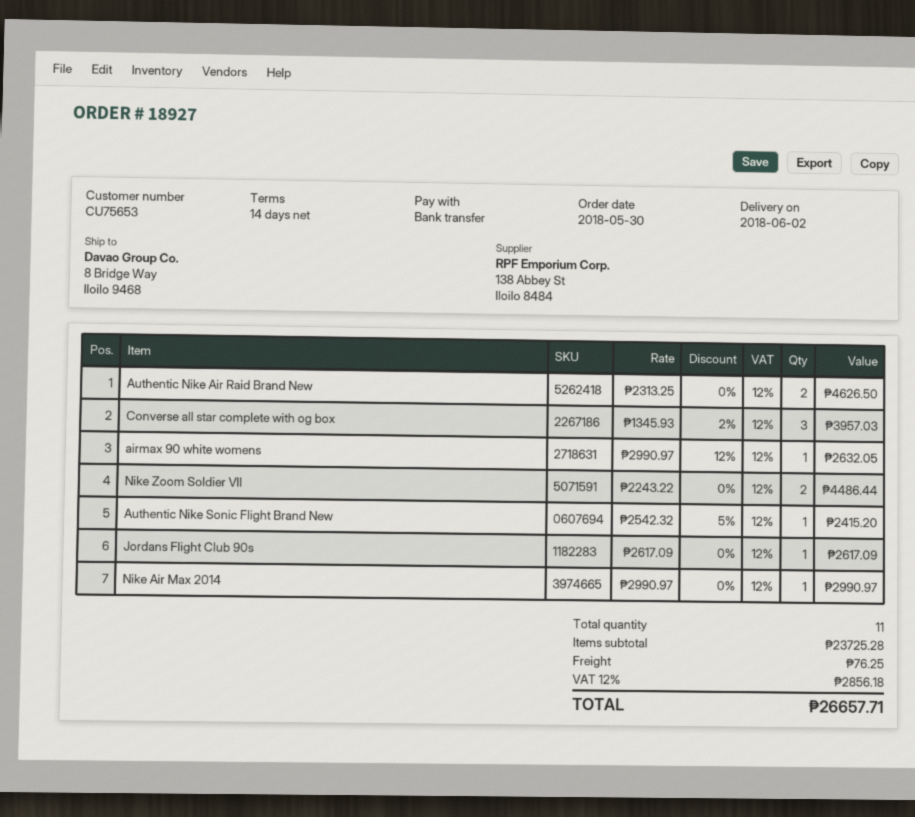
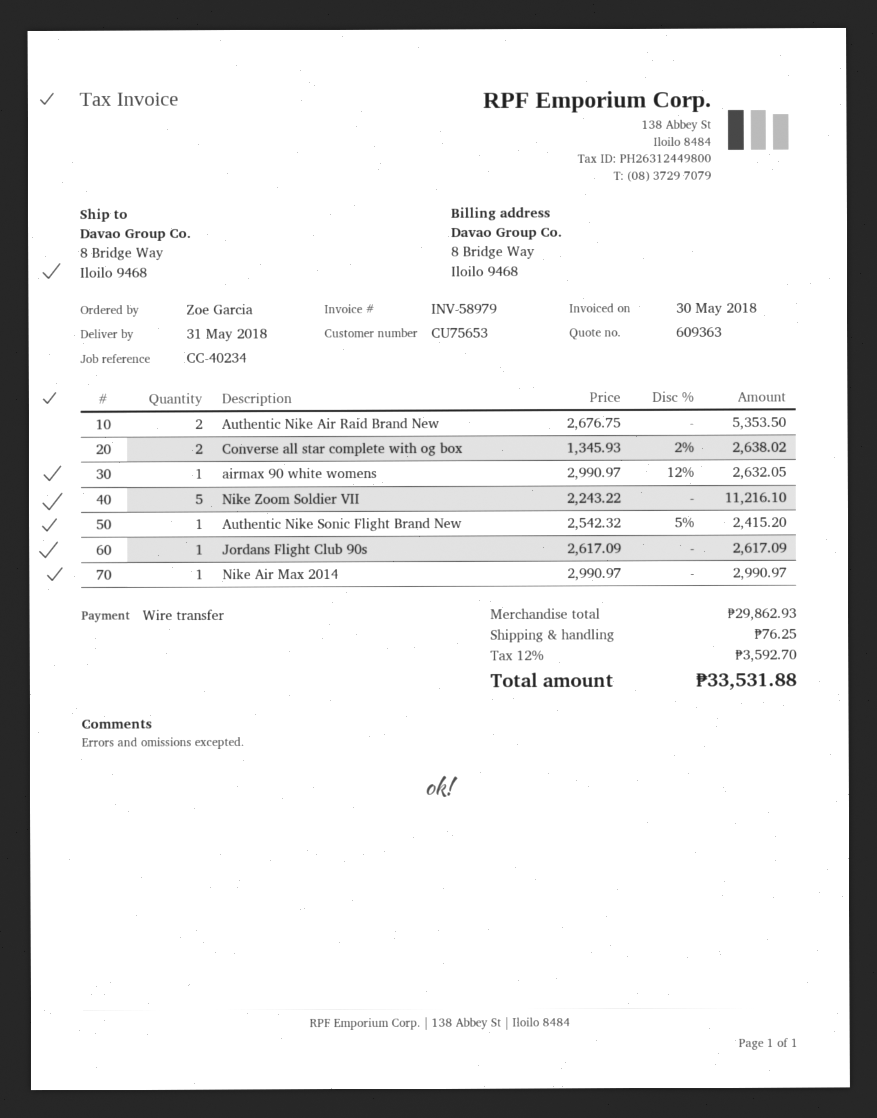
delivery date: 2018-06-02 -> 2018-05-31
Authentic Nike Air Raid Brand New: 2 x 2313.25 = 4626.50 -> 2 x 2676.75 = 5353.50
Converse all star complete with og box: 3 x 1345.93 - 2% = 3957.03 -> 2 x 1345.93 - 2% = 2638.02
Nike Zoom Soldier VII: 2 x 2243.22 = 4486.44 -> 5 x 2243.22 = 11216.10
subtotal: 23725.28 -> 29862.93
tax: 12% = 2856.18 -> 12% = 3592.70
total: 26657.71 -> 33531.88

